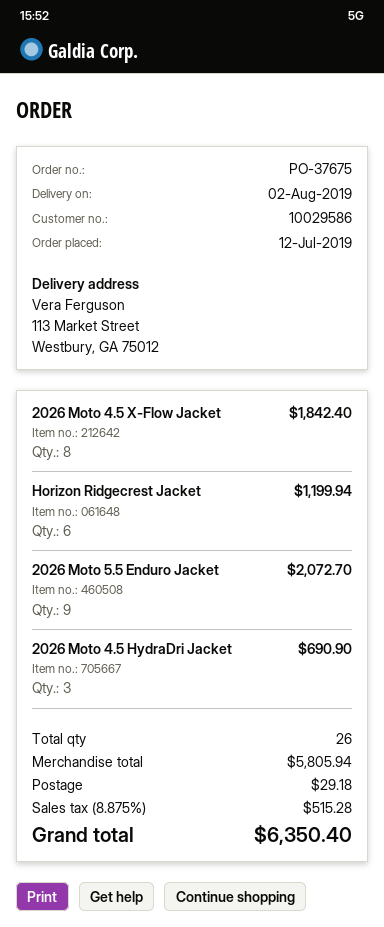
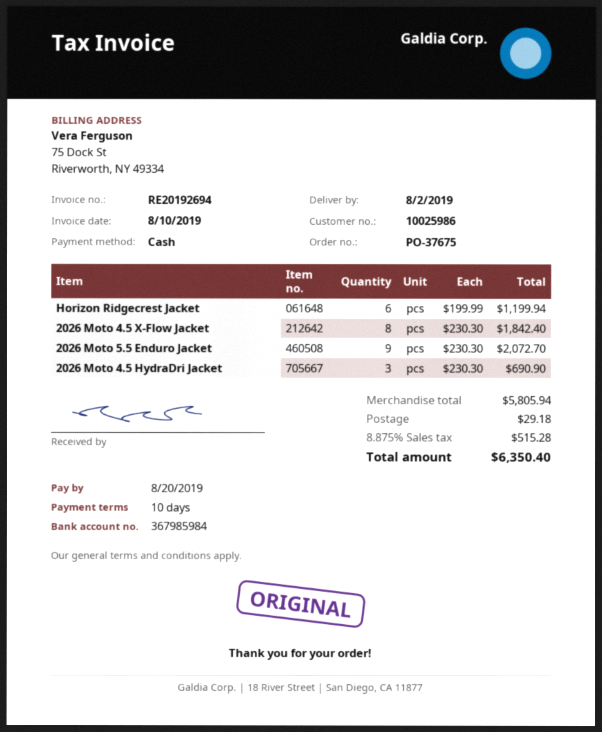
customer number: 10029586 -> 10025986

